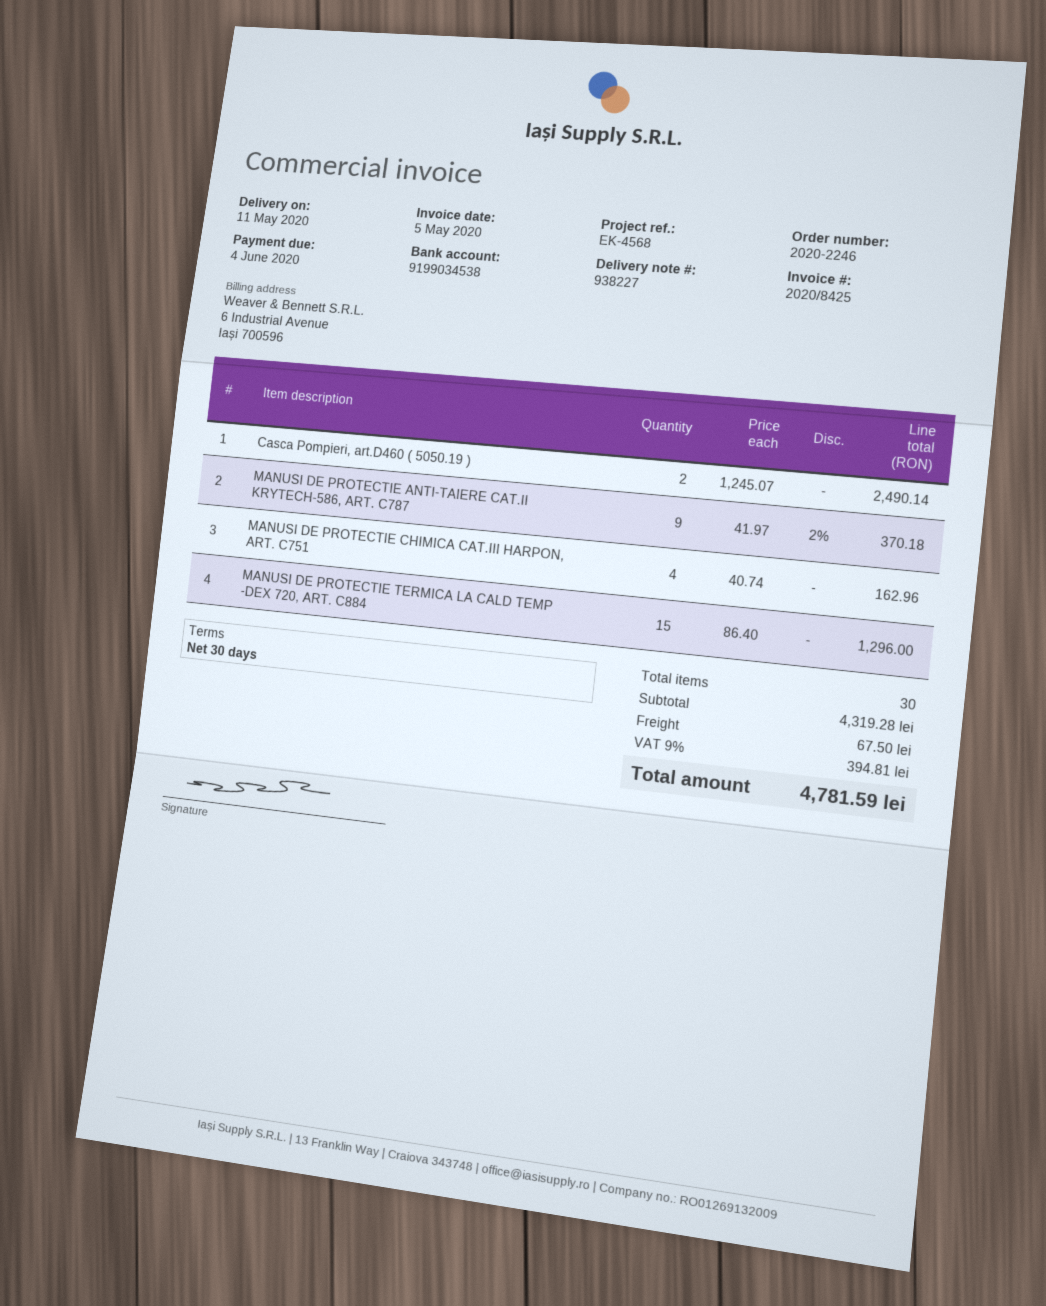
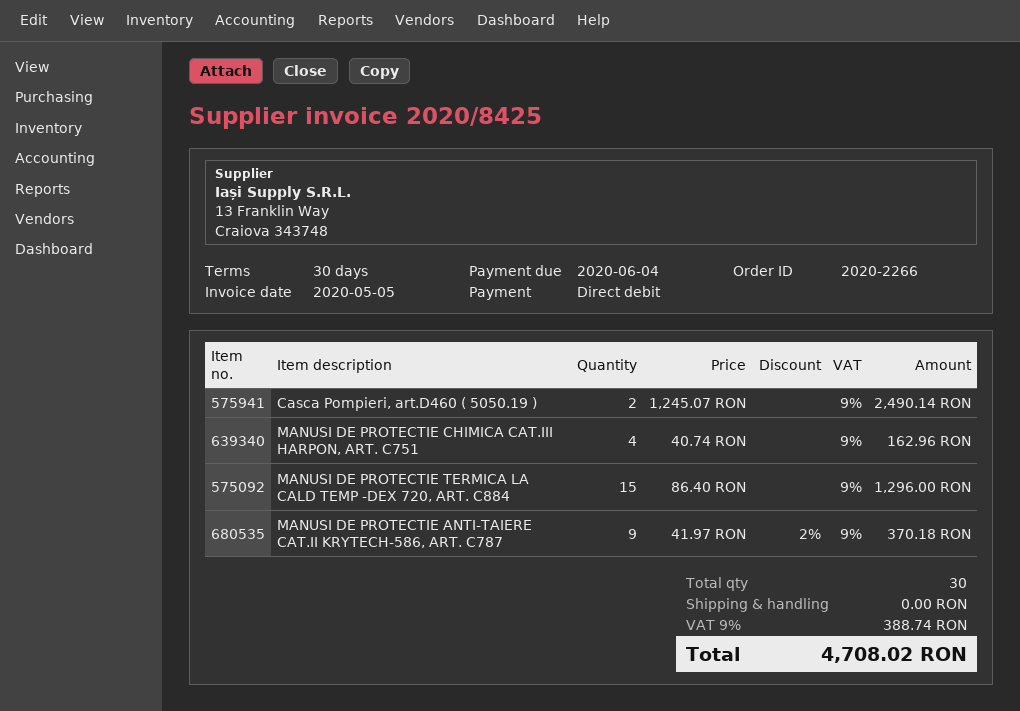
order number: 2020-2246 -> 2020-2266
shipping: 67.50 -> 0.00
tax: 9% = 394.81 -> 9% = 388.74
total: 4781.59 -> 4708.02

